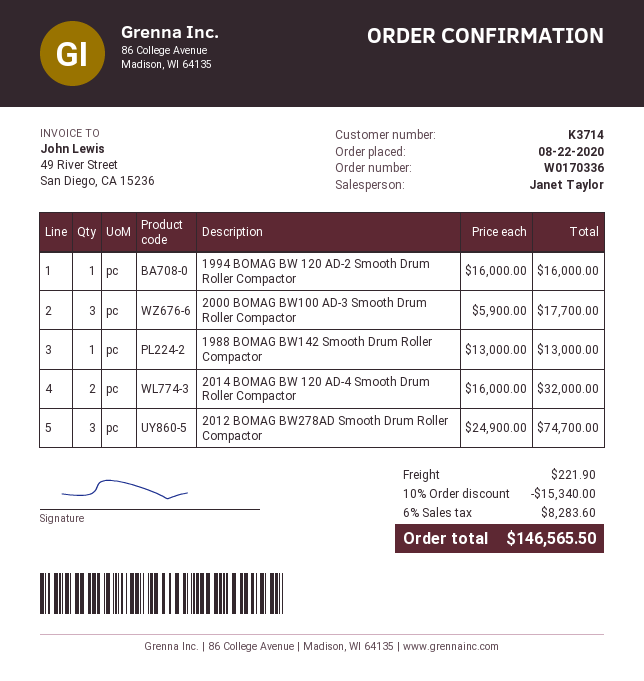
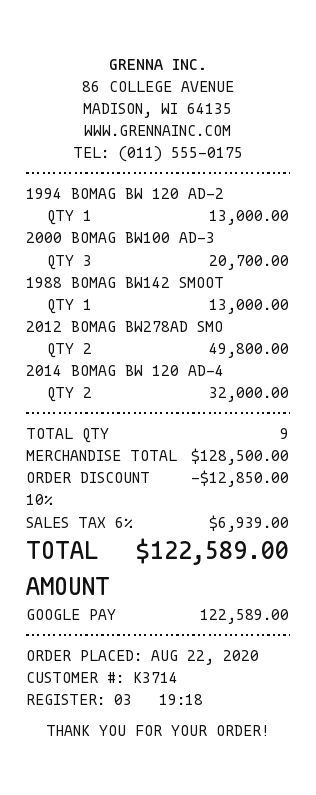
1994 BOMAG BW 120 AD-2 Smooth Drum Roller Compactor: 1 for 16000.00 -> 1 for 13000.00
2000 BOMAG BW100 AD-3 Smooth Drum Roller Compactor: 3 for 17700.00 -> 3 for 20700.00
2012 BOMAG BW278AD Smooth Drum Roller Compactor: 3 for 74700.00 -> 2 for 49800.00
discount: 10% = 15340.00 -> 10% = 12850.00
shipping: 221.90 -> none
tax: 6% = 8283.60 -> 6% = 6939.00
total: 146565.50 -> 122589.00

